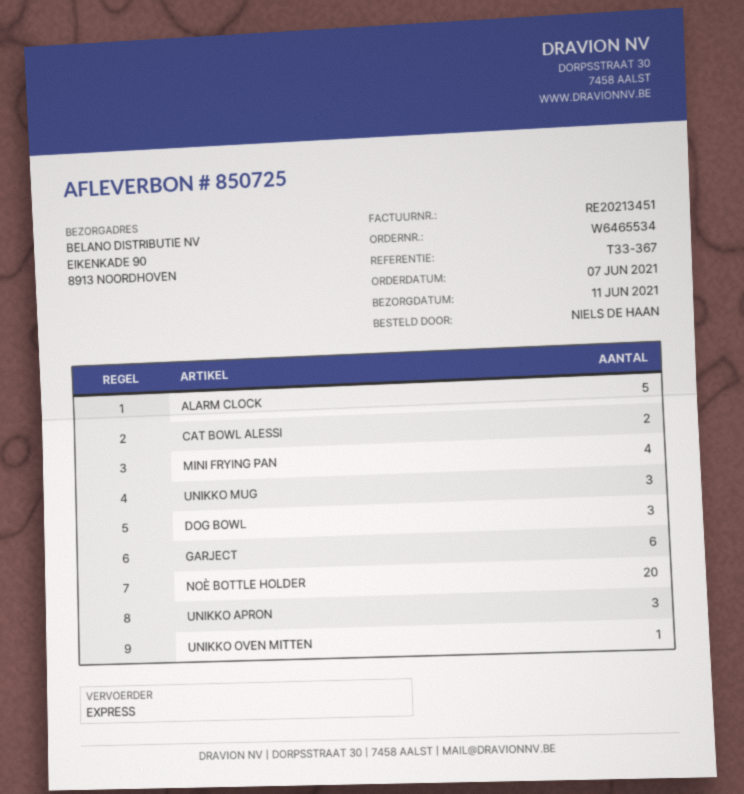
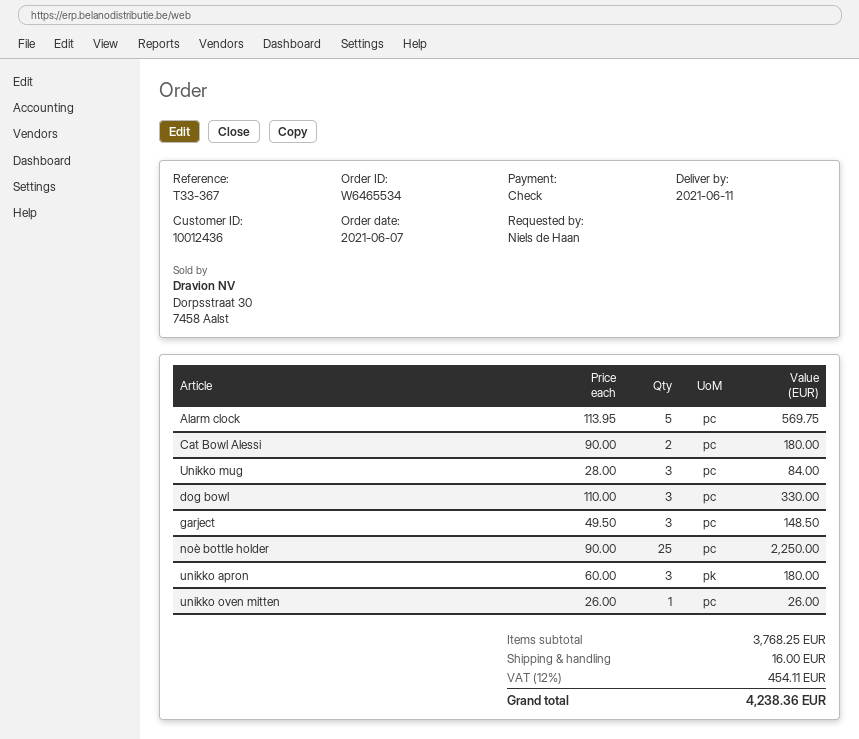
MINI FRYING PAN: 4 -> none
GARJECT: 6 -> 3
NOÈ BOTTLE HOLDER: 20 -> 25

